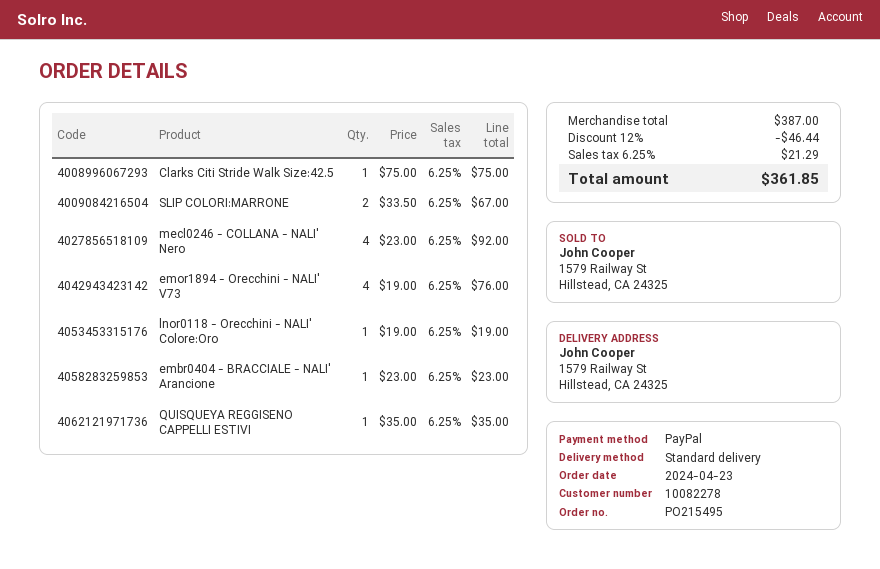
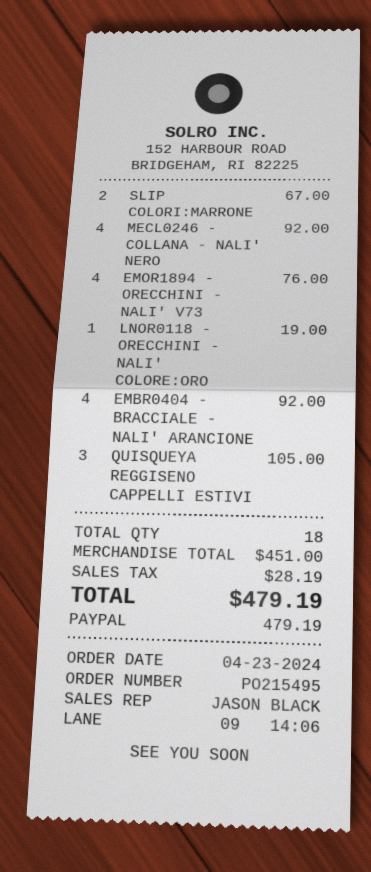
Clarks Citi Stride Walk Size:42.5: 1 for 75.00 -> none
embr0404 - BRACCIALE - NALI' Arancione: 1 for 23.00 -> 4 for 92.00
QUISQUEYA REGGISENO CAPPELLI ESTIVI: 1 for 35.00 -> 3 for 105.00
subtotal: 387.00 -> 451.00
discount: 12% = 46.44 -> none
tax: 21.29 -> 28.19
total: 361.85 -> 479.19

